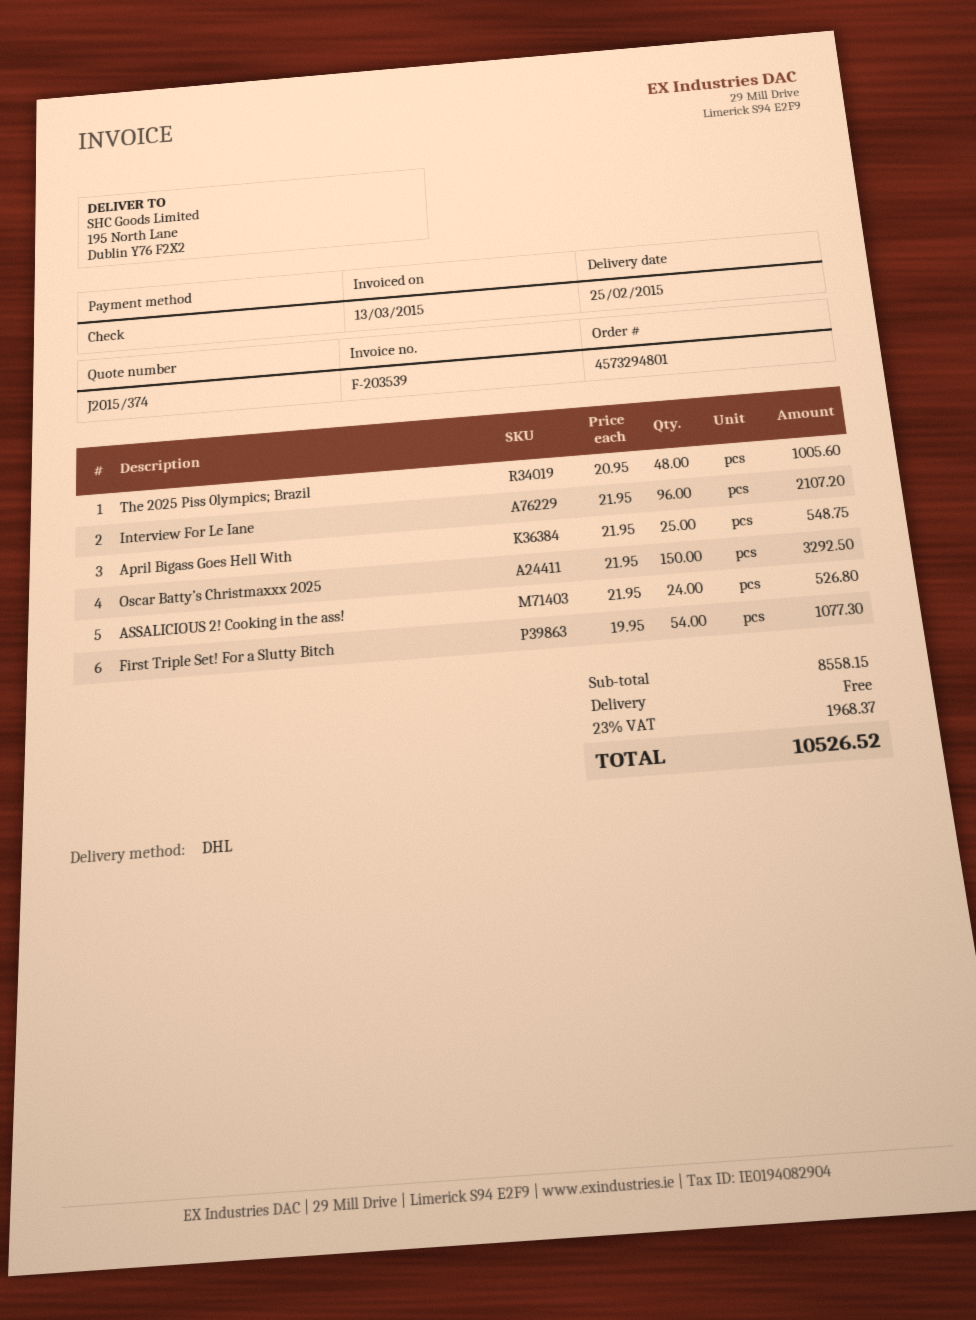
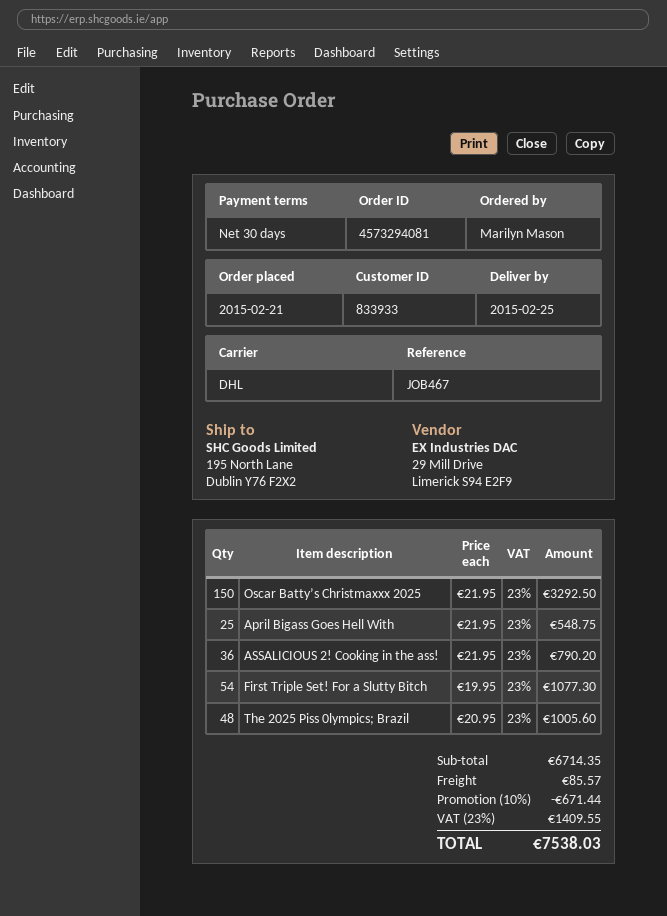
order number: 4573294801 -> 4573294081
Interview For Le Iane: 96 x 21.95 = 2107.20 -> none
ASSALICIOUS 2! Cooking in the ass!: 24 x 21.95 = 526.80 -> 36 x 21.95 = 790.20
subtotal: 8558.15 -> 6714.35
discount: none -> 10% = 671.44
shipping: 0.00 -> 85.57
tax: 23% = 1968.37 -> 23% = 1409.55
total: 10526.52 -> 7538.03

